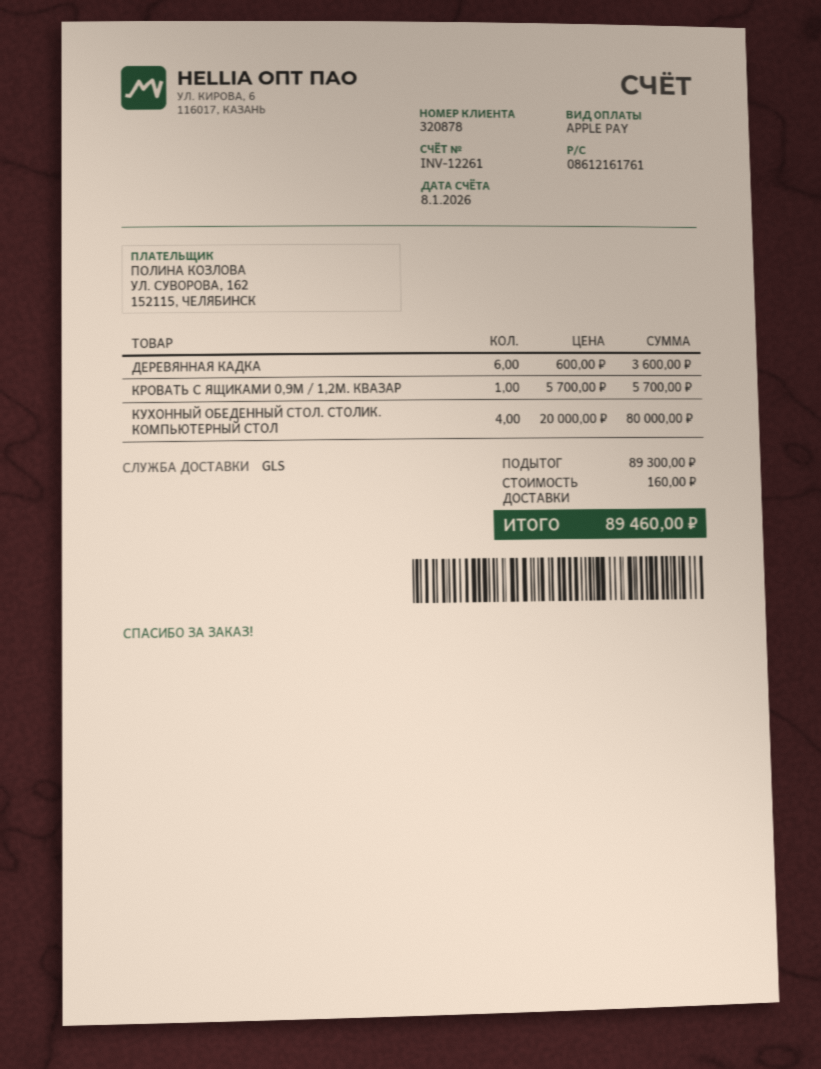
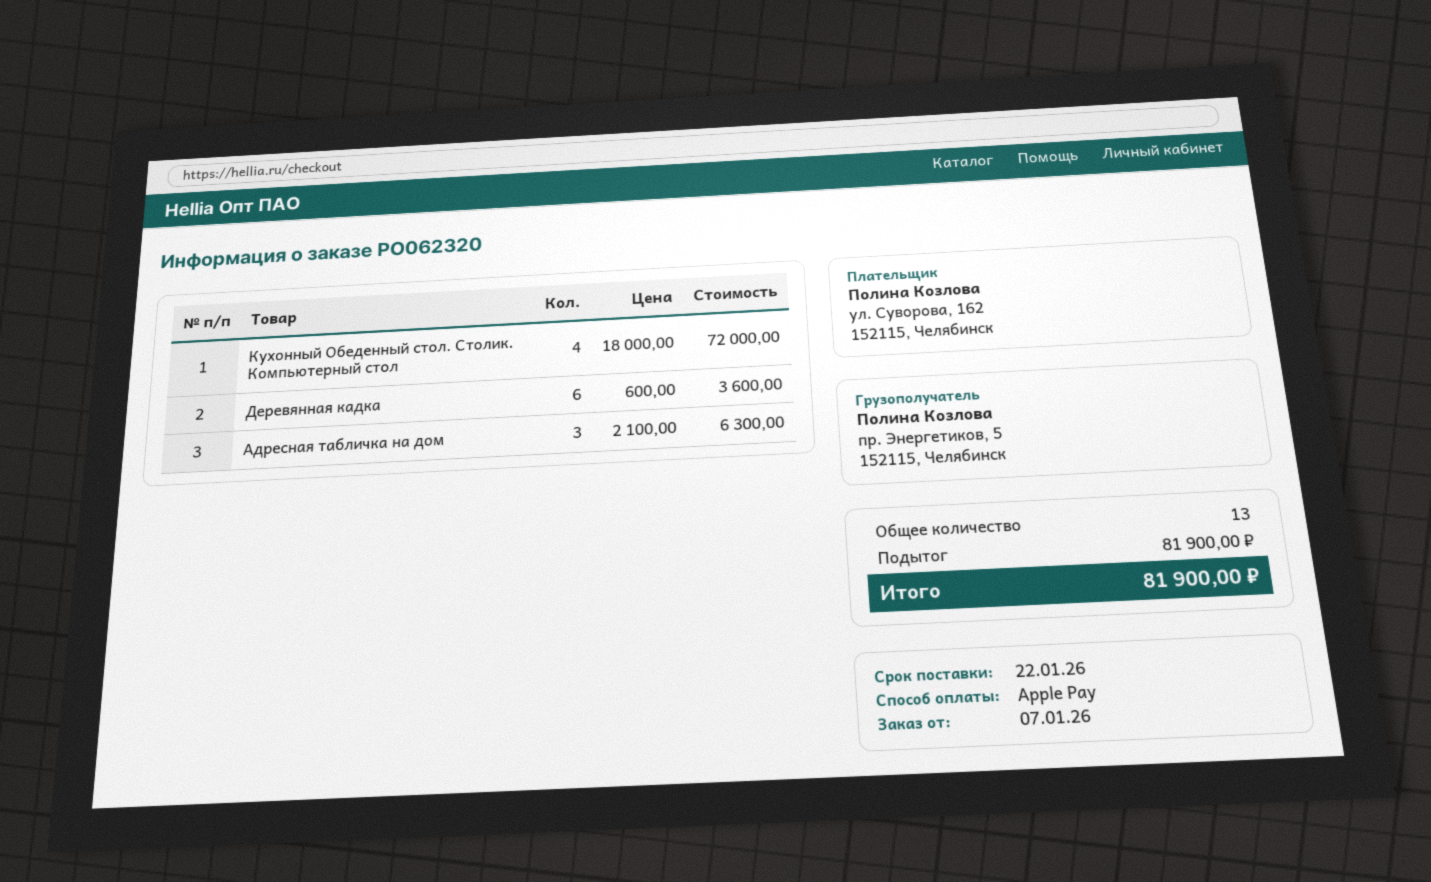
КРОВАТЬ С ЯЩИКАМИ 0,9М / 1,2М. КВАЗАР: 1 x 5700.00 = 5700.00 -> none
КУХОННЫЙ ОБЕДЕННЫЙ СТОЛ. СТОЛИК. КОМПЬЮТЕРНЫЙ СТОЛ: 4 x 20000.00 = 80000.00 -> 4 x 18000.00 = 72000.00
Адресная табличка на дом: none -> 3 x 2100.00 = 6300.00
subtotal: 89300.00 -> 81900.00
shipping: 160.00 -> none
total: 89460.00 -> 81900.00

